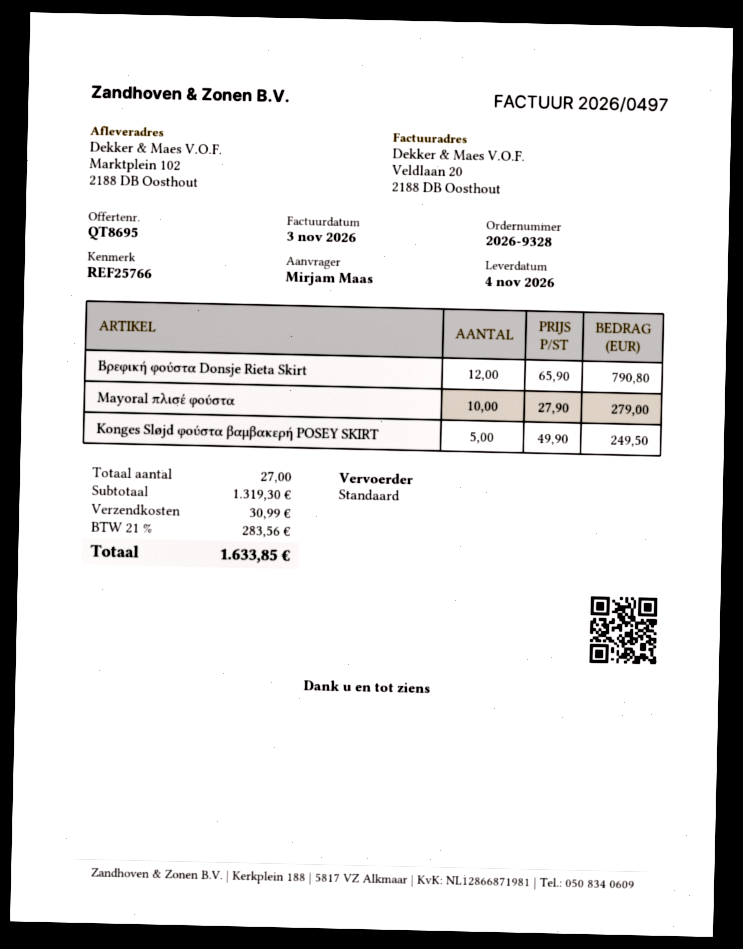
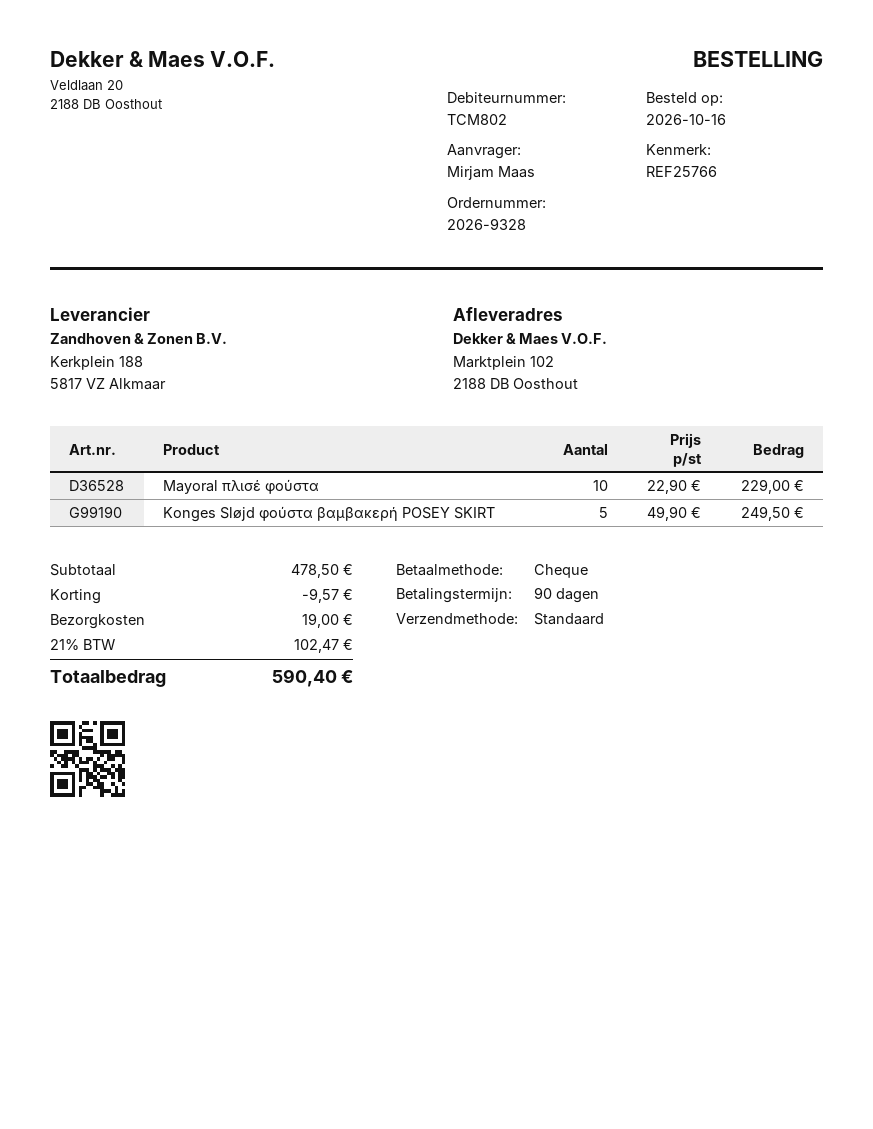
Βρεφική φούστα Donsje Rieta Skirt: 12 x 65.90 = 790.80 -> none
Mayoral πλισέ φούστα: 10 x 27.90 = 279.00 -> 10 x 22.90 = 229.00
subtotal: 1319.30 -> 478.50
discount: none -> 9.57
shipping: 30.99 -> 19.00
tax: 21% = 283.56 -> 21% = 102.47
total: 1633.85 -> 590.40

